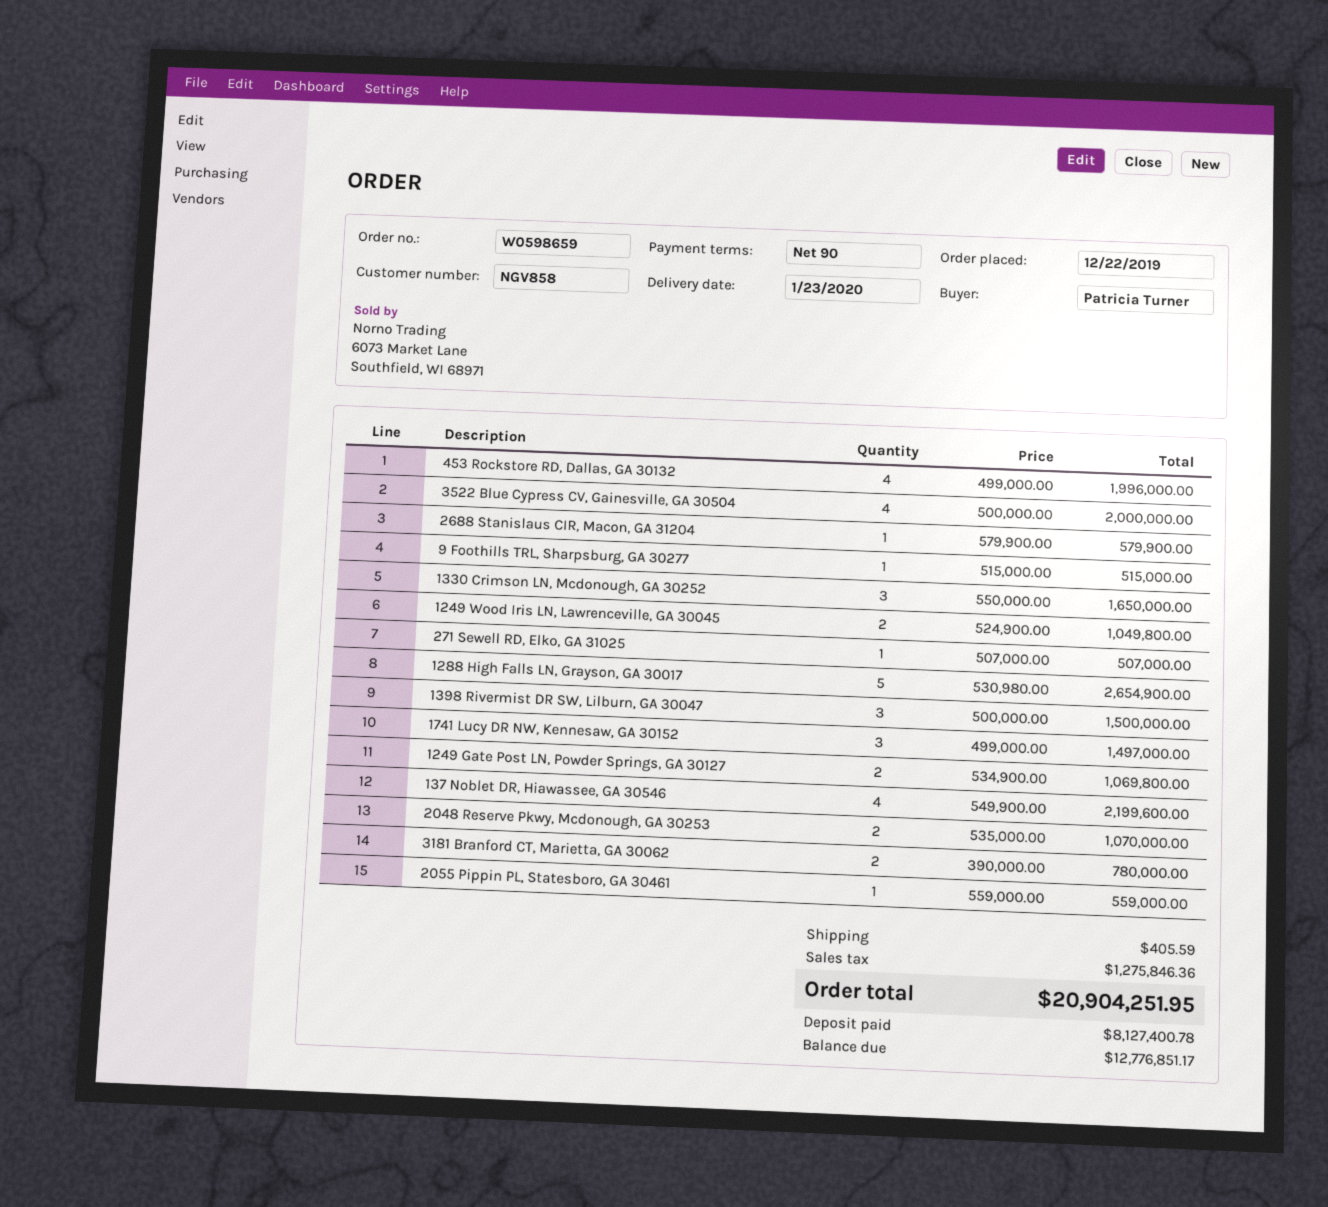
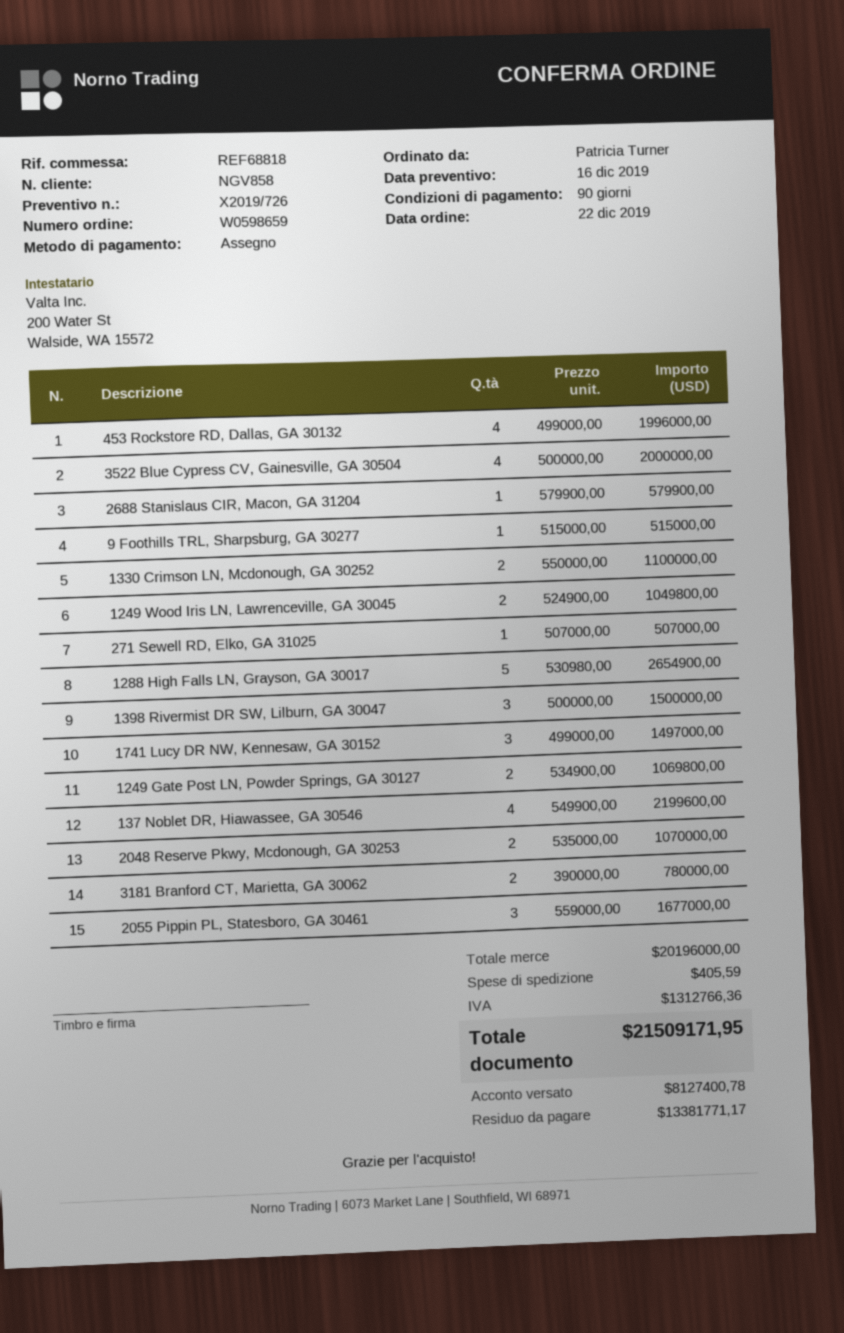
1330 Crimson LN, Mcdonough, GA 30252: 3 x 550000.00 = 1650000.00 -> 2 x 550000.00 = 1100000.00
2055 Pippin PL, Statesboro, GA 30461: 1 x 559000.00 = 559000.00 -> 3 x 559000.00 = 1677000.00
tax: 1275846.36 -> 1312766.36
total: 20904251.95 -> 21509171.95
balance: 12776851.17 -> 13381771.17

